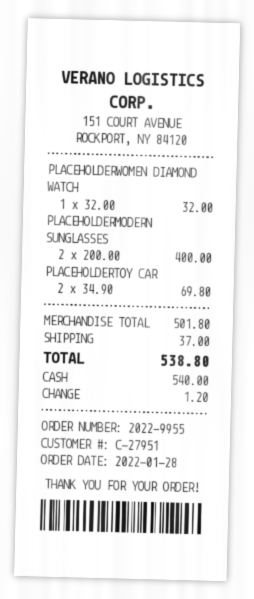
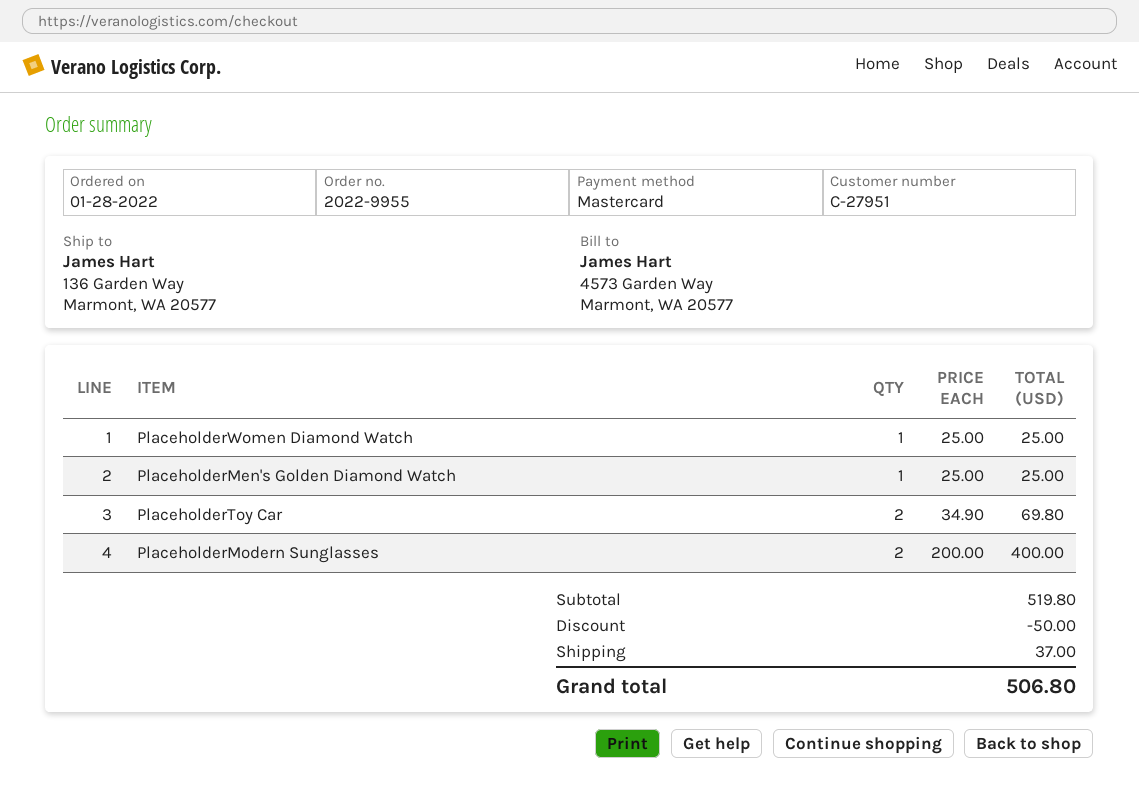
payment method: cash -> Mastercard
PLACEHOLDERWOMEN DIAMOND WATCH: 1 x 32.00 = 32.00 -> 1 x 25.00 = 25.00
PlaceholderMen's Golden Diamond Watch: none -> 1 x 25.00 = 25.00
subtotal: 501.80 -> 519.80
discount: none -> 50.00
total: 538.80 -> 506.80

